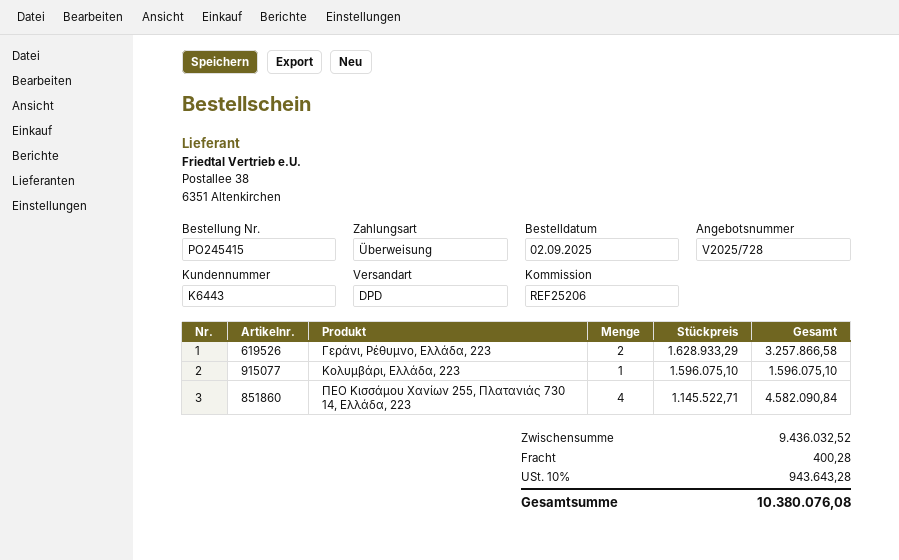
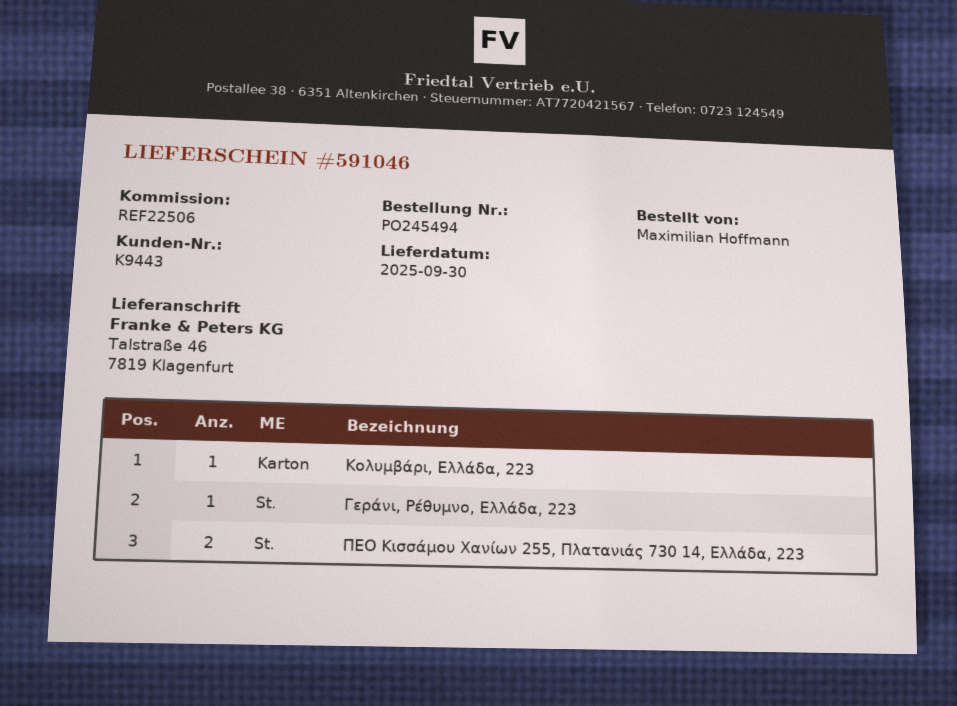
order number: PO245415 -> PO245494
customer number: K6443 -> K9443
reference: REF25206 -> REF22506
Γεράνι, Ρέθυμνο, Ελλάδα, 223: 2 -> 1
ΠΕΟ Κισσάμου Χανίων 255, Πλατανιάς 730 14, Ελλάδα, 223: 4 -> 2

